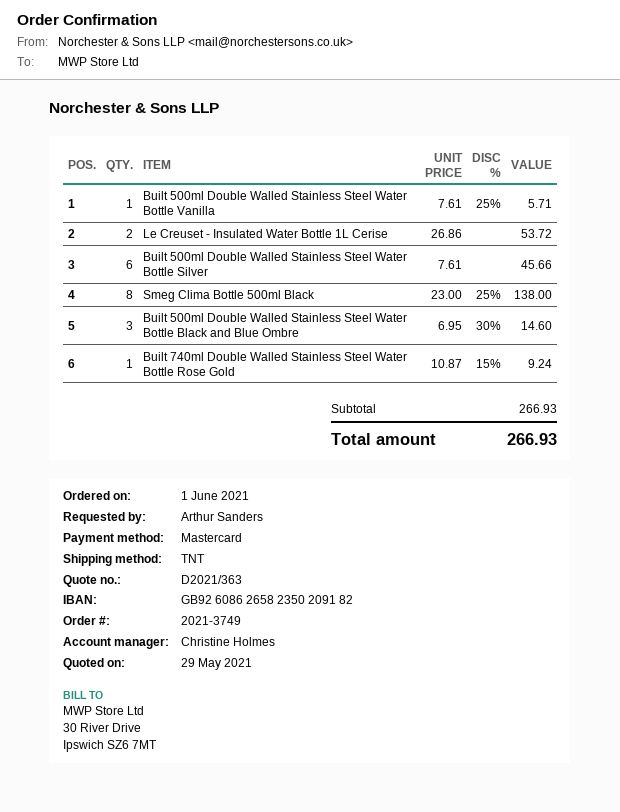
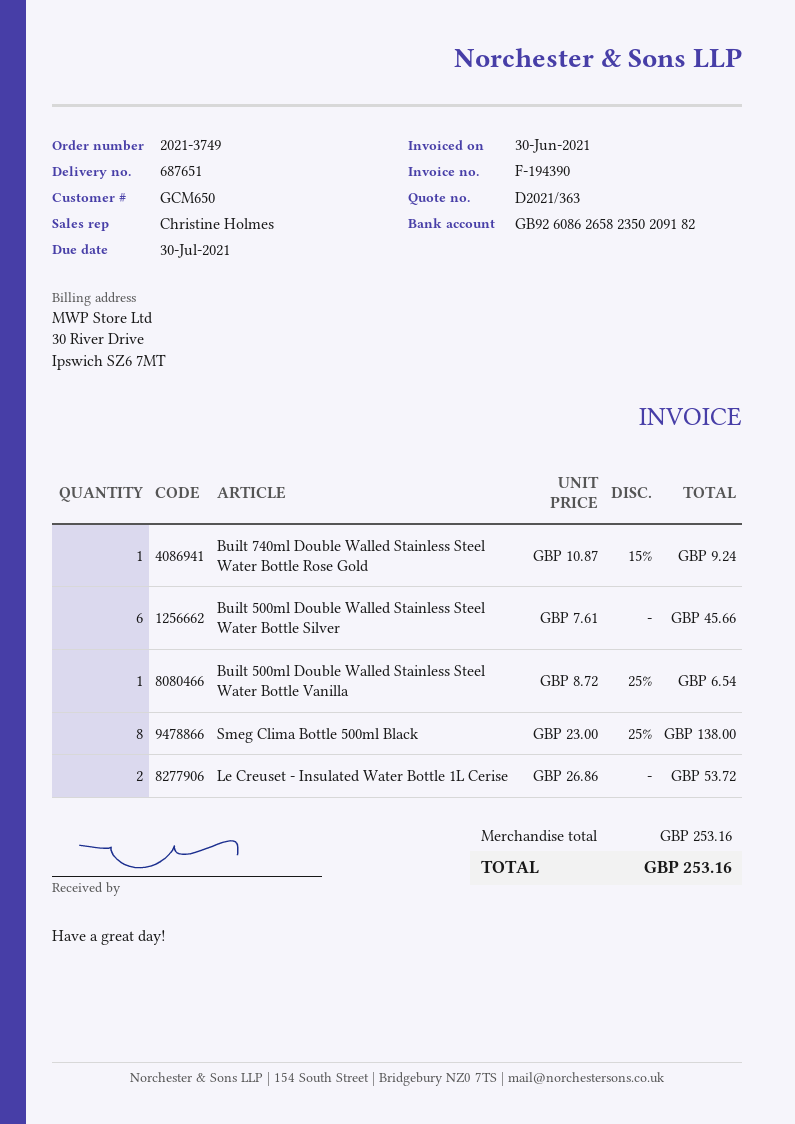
Built 500ml Double Walled Stainless Steel Water Bottle Vanilla: 1 x 7.61 - 25% = 5.71 -> 1 x 8.72 - 25% = 6.54
Built 500ml Double Walled Stainless Steel Water Bottle Black and Blue Ombre: 3 x 6.95 - 30% = 14.60 -> none
subtotal: 266.93 -> 253.16
total: 266.93 -> 253.16

